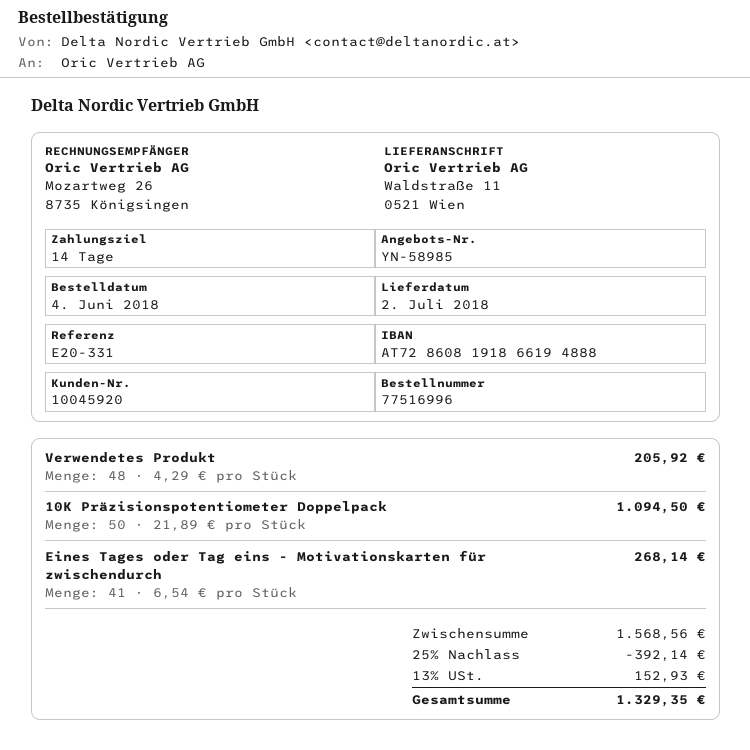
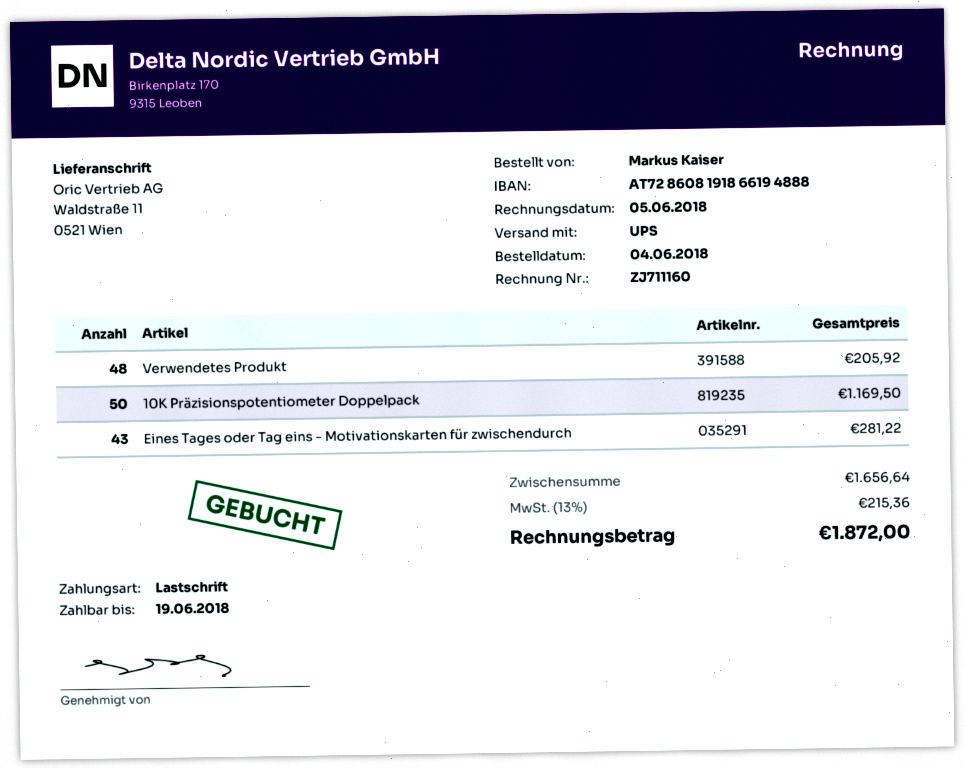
10K Präzisionspotentiometer Doppelpack: 50 for 1094.50 -> 50 for 1169.50
Eines Tages oder Tag eins - Motivationskarten für zwischendurch: 41 for 268.14 -> 43 for 281.22
subtotal: 1568.56 -> 1656.64
discount: 25% = 392.14 -> none
tax: 13% = 152.93 -> 13% = 215.36
total: 1329.35 -> 1872.00

